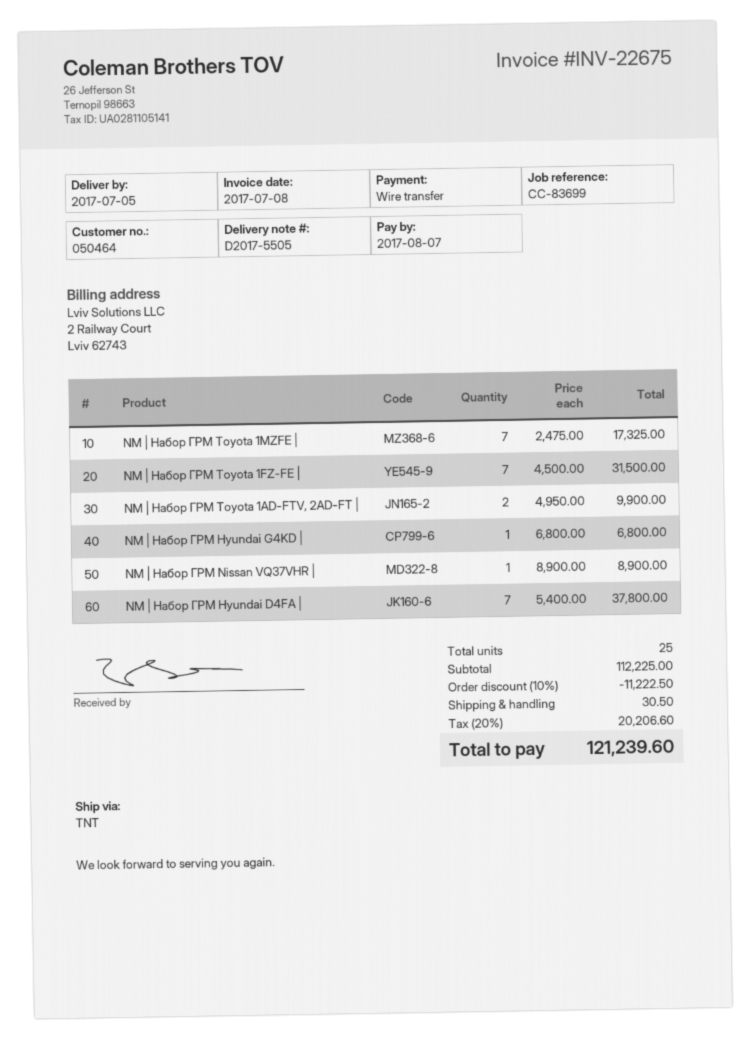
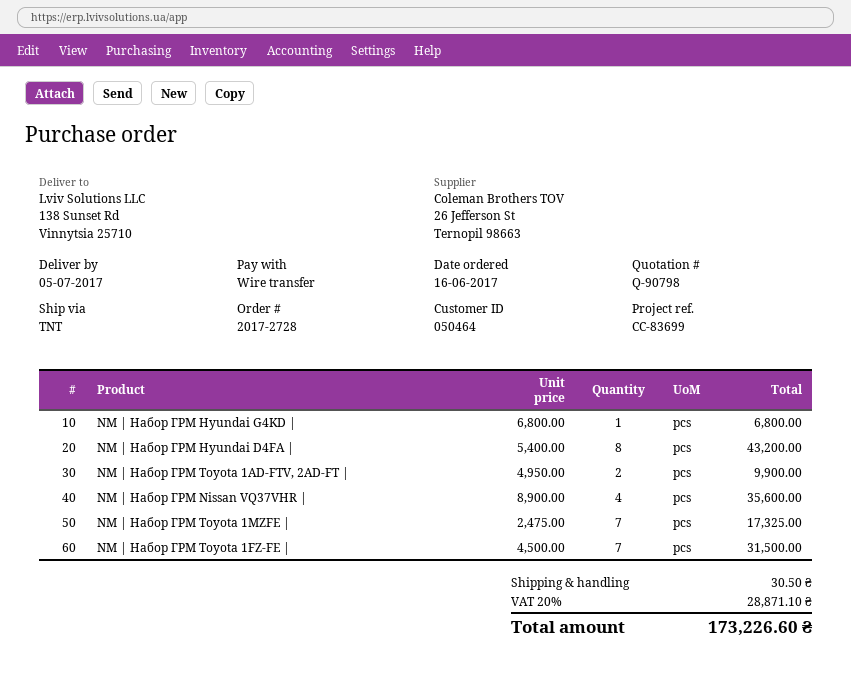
NM | Набор ГРМ Nissan VQ37VHR |: 1 x 8900.00 = 8900.00 -> 4 x 8900.00 = 35600.00
NM | Набор ГРМ Hyundai D4FA |: 7 x 5400.00 = 37800.00 -> 8 x 5400.00 = 43200.00
discount: 10% = 11222.50 -> none
tax: 20% = 20206.60 -> 20% = 28871.10
total: 121239.60 -> 173226.60

